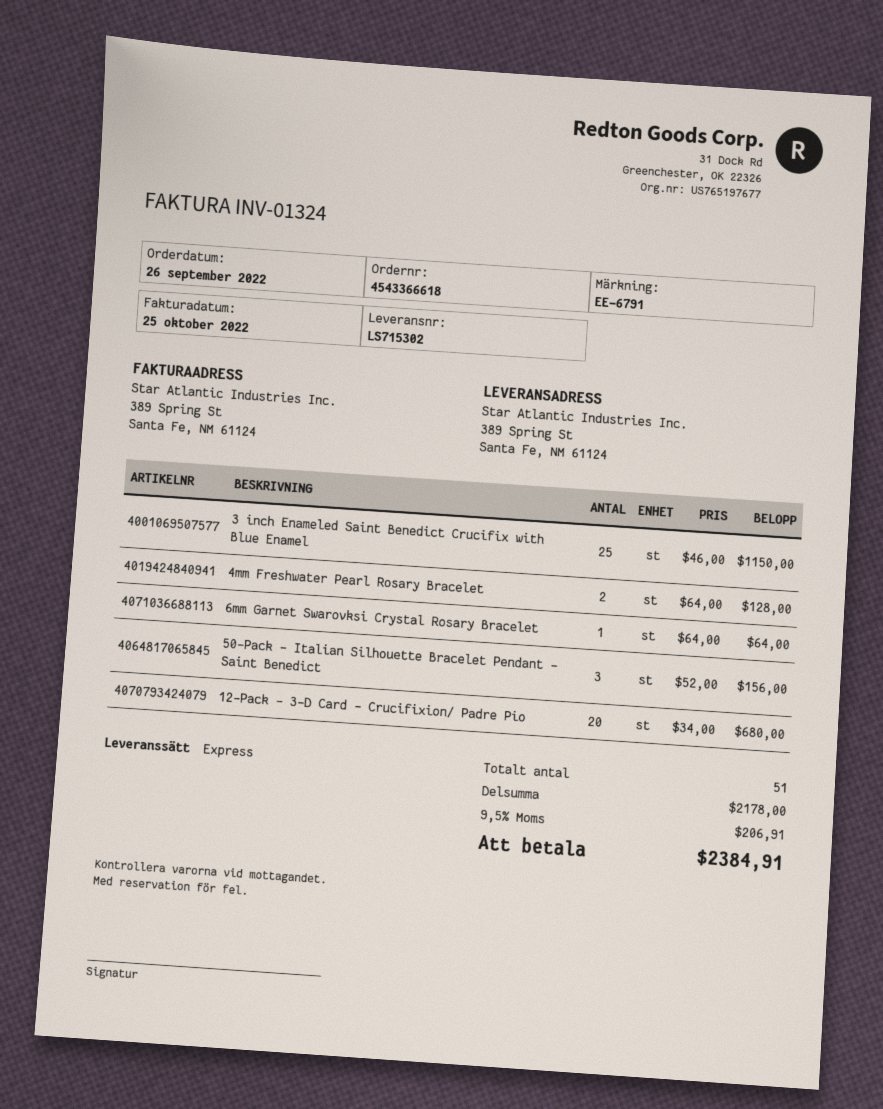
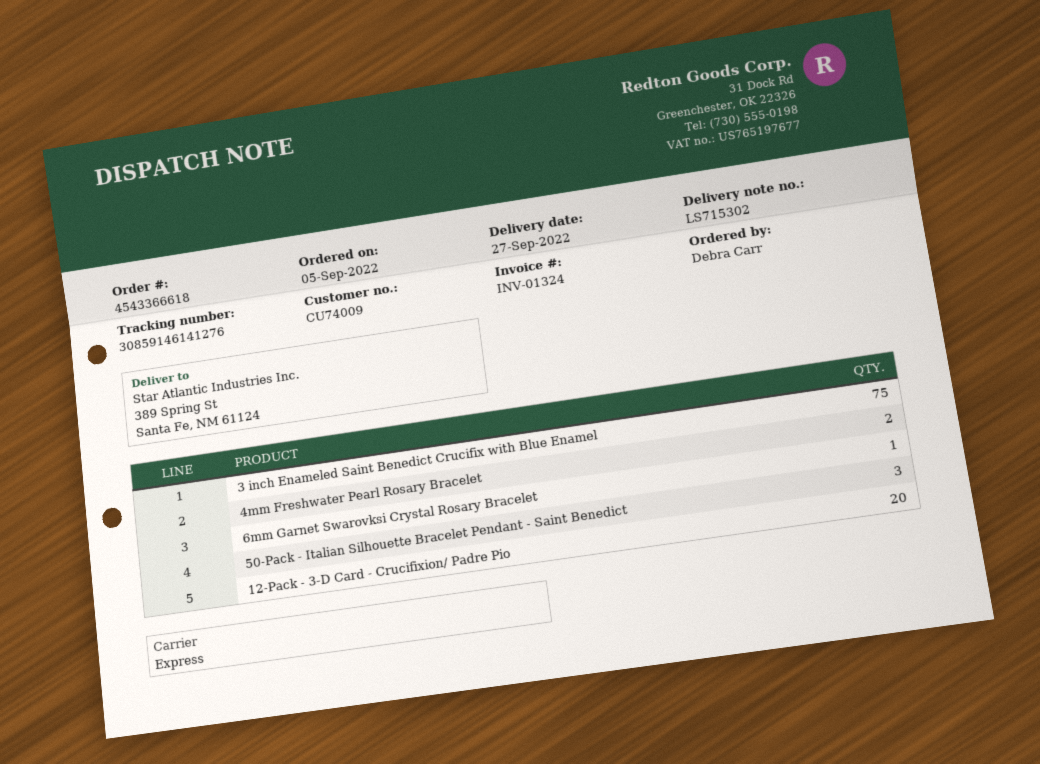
order date: 2022-09-26 -> 2022-09-05
3 inch Enameled Saint Benedict Crucifix with Blue Enamel: 25 -> 75

